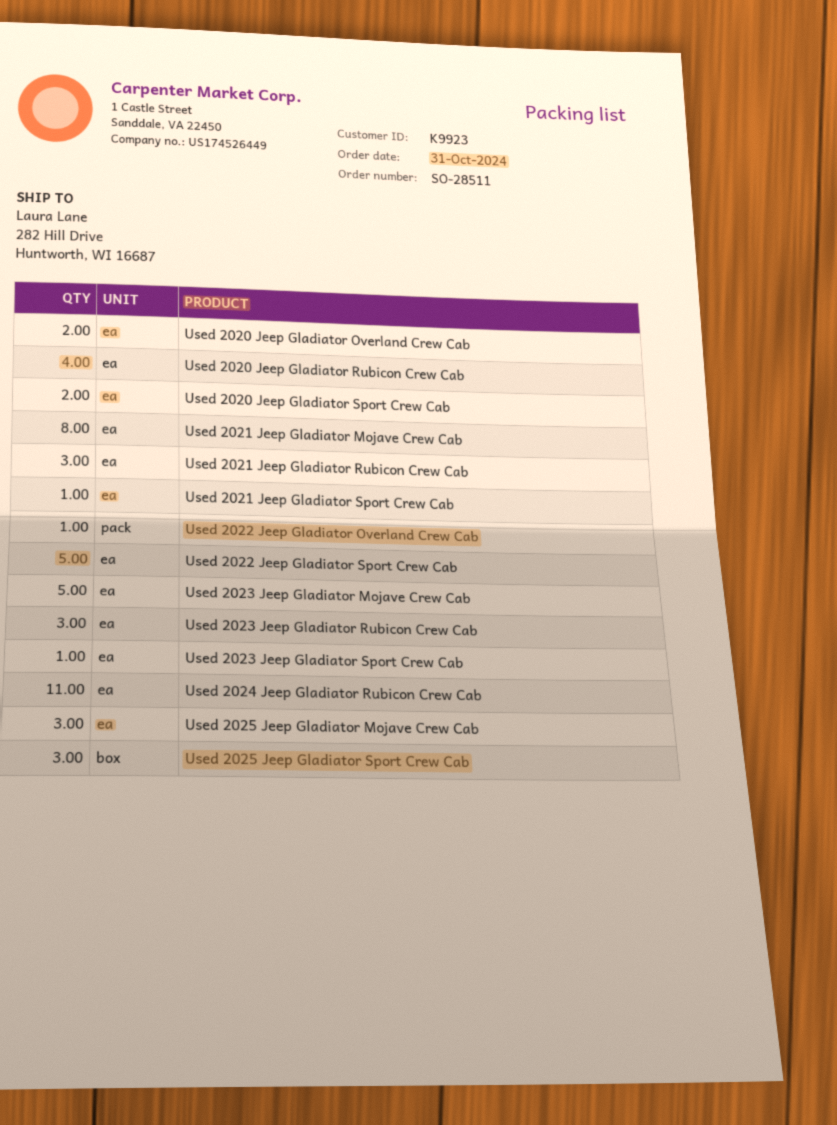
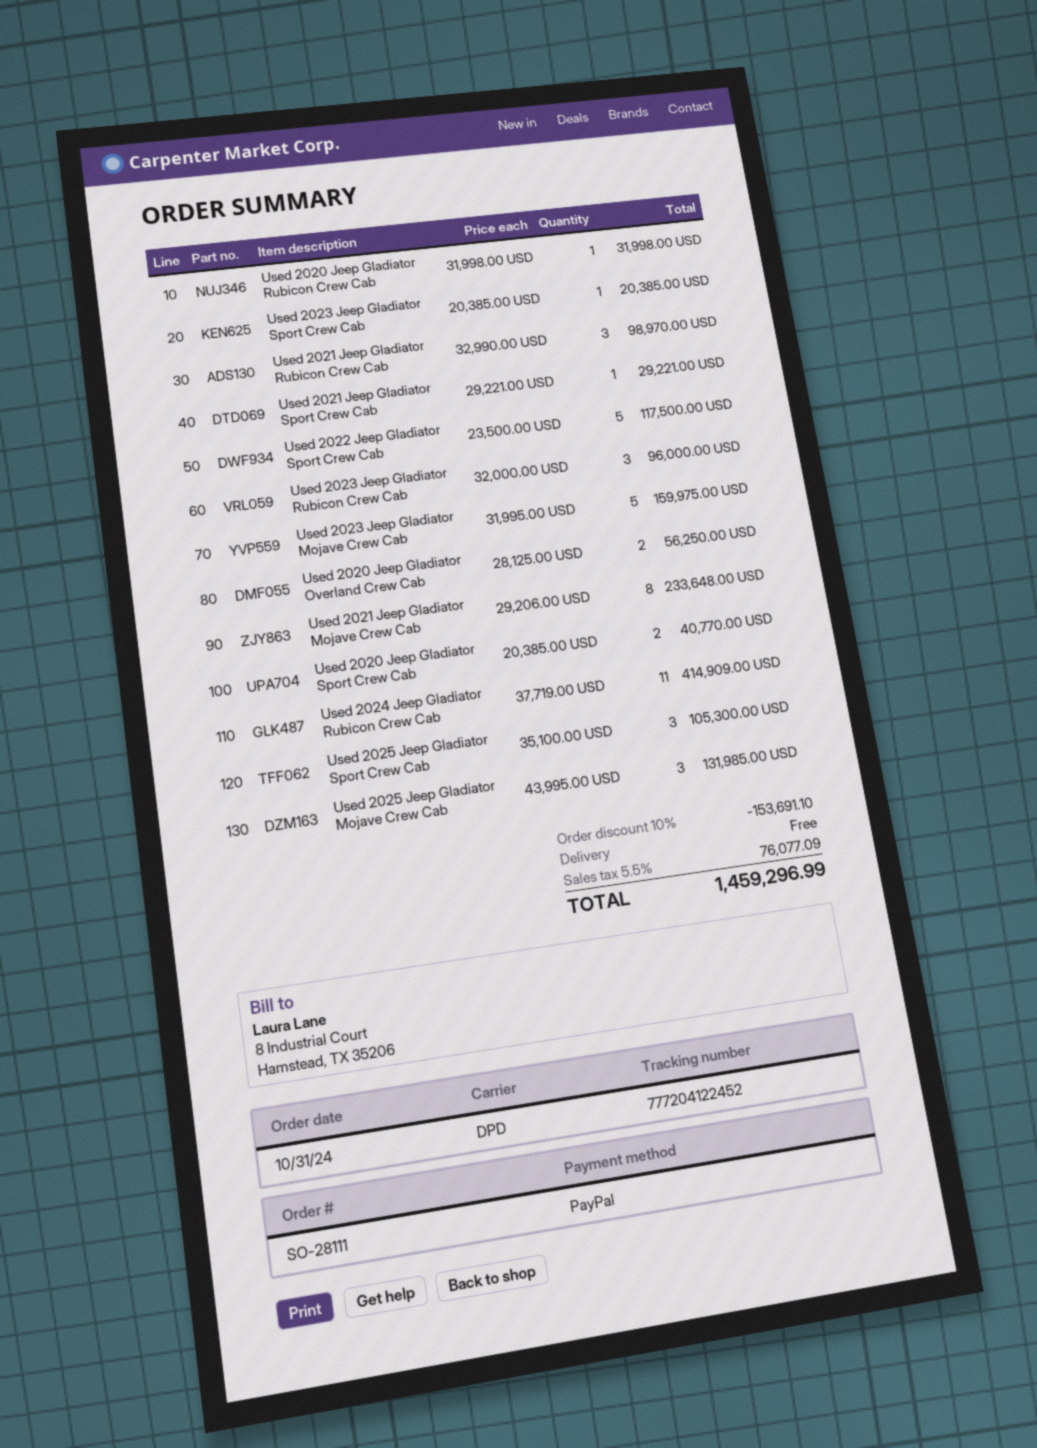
order number: SO-28511 -> SO-28111
Used 2020 Jeep Gladiator Rubicon Crew Cab: 4 -> 1
Used 2022 Jeep Gladiator Overland Crew Cab: 1 -> none

